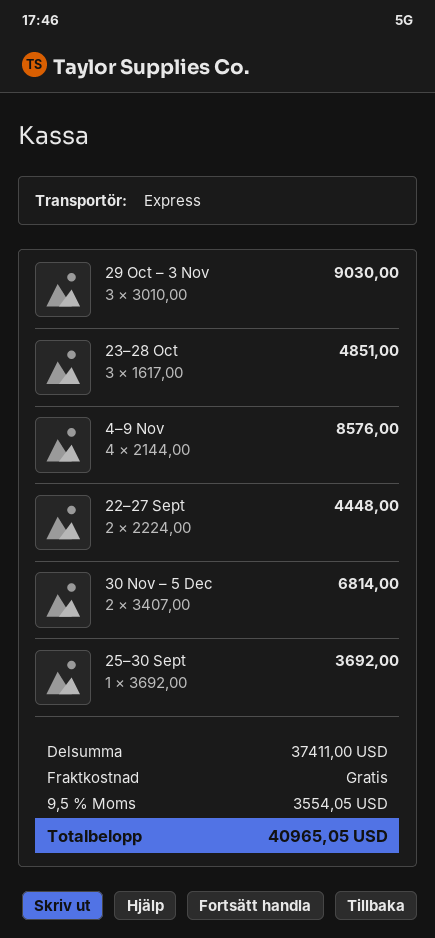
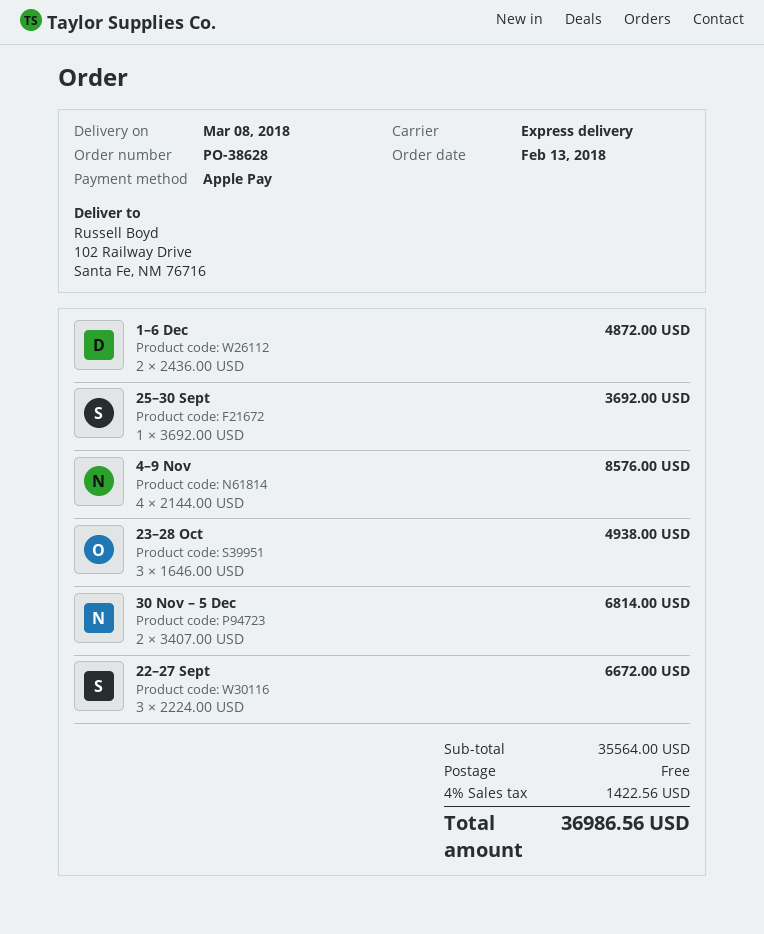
29 Oct – 3 Nov: 3 x 3010.00 = 9030.00 -> none
23–28 Oct: 3 x 1617.00 = 4851.00 -> 3 x 1646.00 = 4938.00
22–27 Sept: 2 x 2224.00 = 4448.00 -> 3 x 2224.00 = 6672.00
1–6 Dec: none -> 2 x 2436.00 = 4872.00
subtotal: 37411.00 -> 35564.00
tax: 9.5% = 3554.05 -> 4% = 1422.56
total: 40965.05 -> 36986.56

